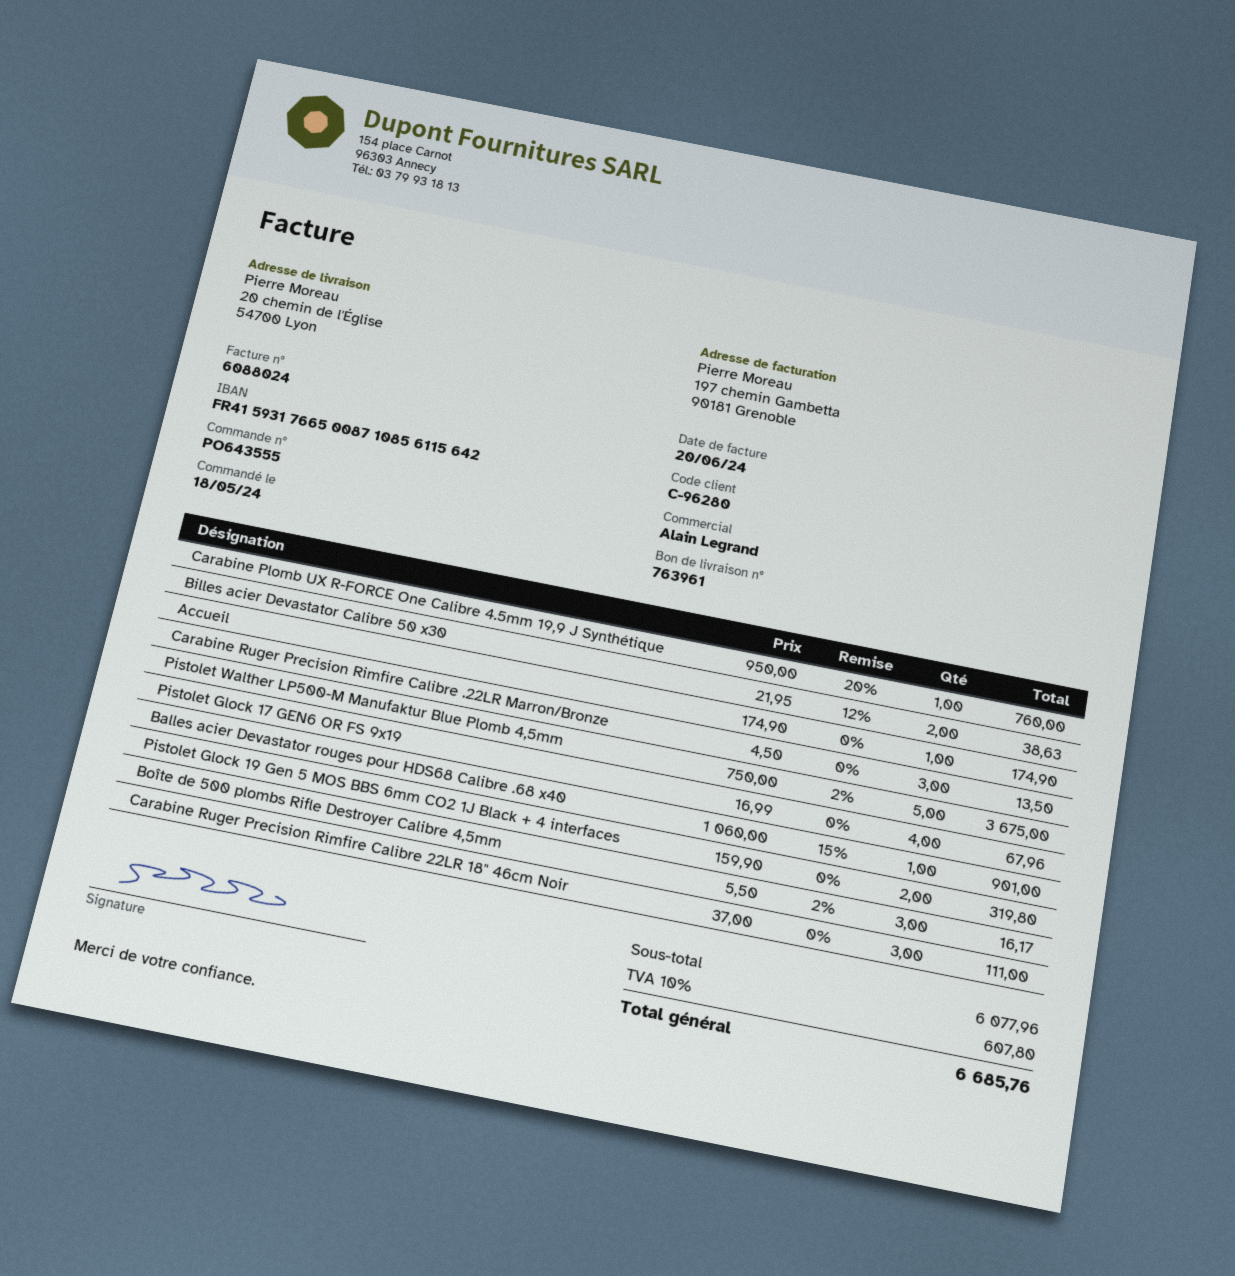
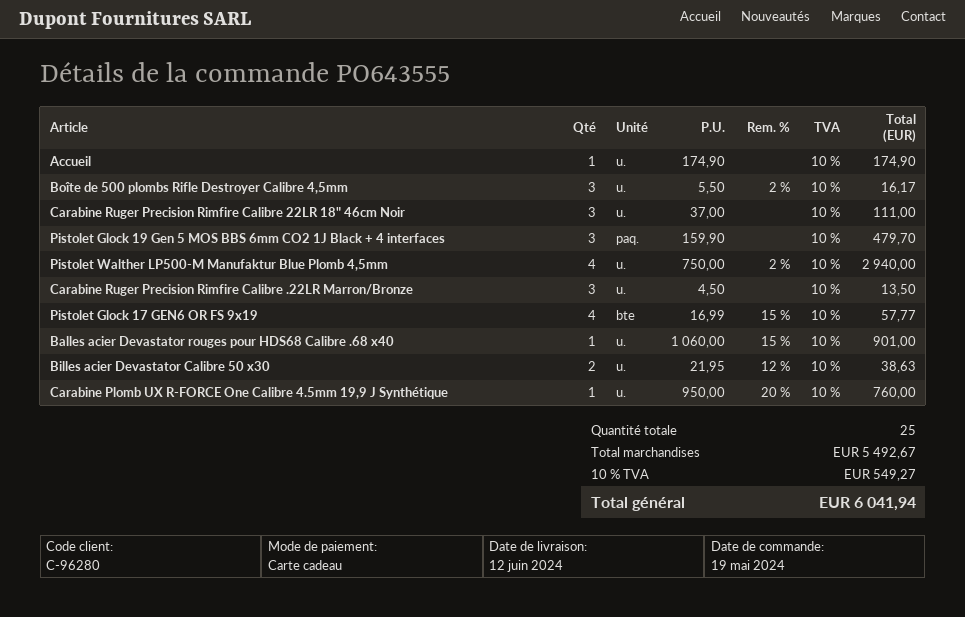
order date: 2024-05-18 -> 2024-05-19
Pistolet Walther LP500-M Manufaktur Blue Plomb 4,5mm: 5 x 750.00 - 2% = 3675.00 -> 4 x 750.00 - 2% = 2940.00
Pistolet Glock 17 GEN6 OR FS 9x19: 4 x 16.99 = 67.96 -> 4 x 16.99 - 15% = 57.77
Pistolet Glock 19 Gen 5 MOS BBS 6mm CO2 1J Black + 4 interfaces: 2 x 159.90 = 319.80 -> 3 x 159.90 = 479.70
subtotal: 6077.96 -> 5492.67
tax: 10% = 607.80 -> 10% = 549.27
total: 6685.76 -> 6041.94

